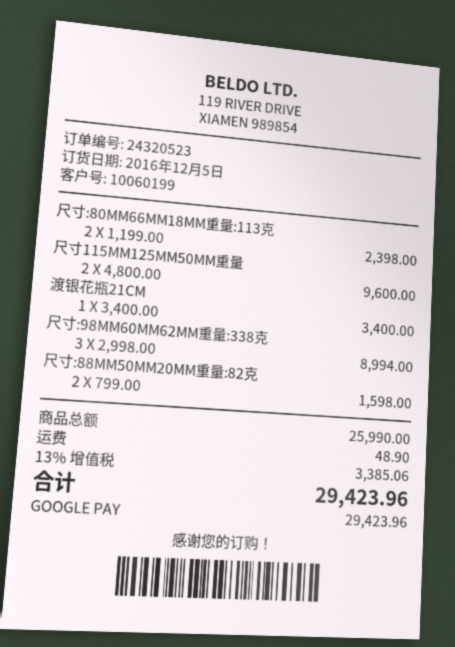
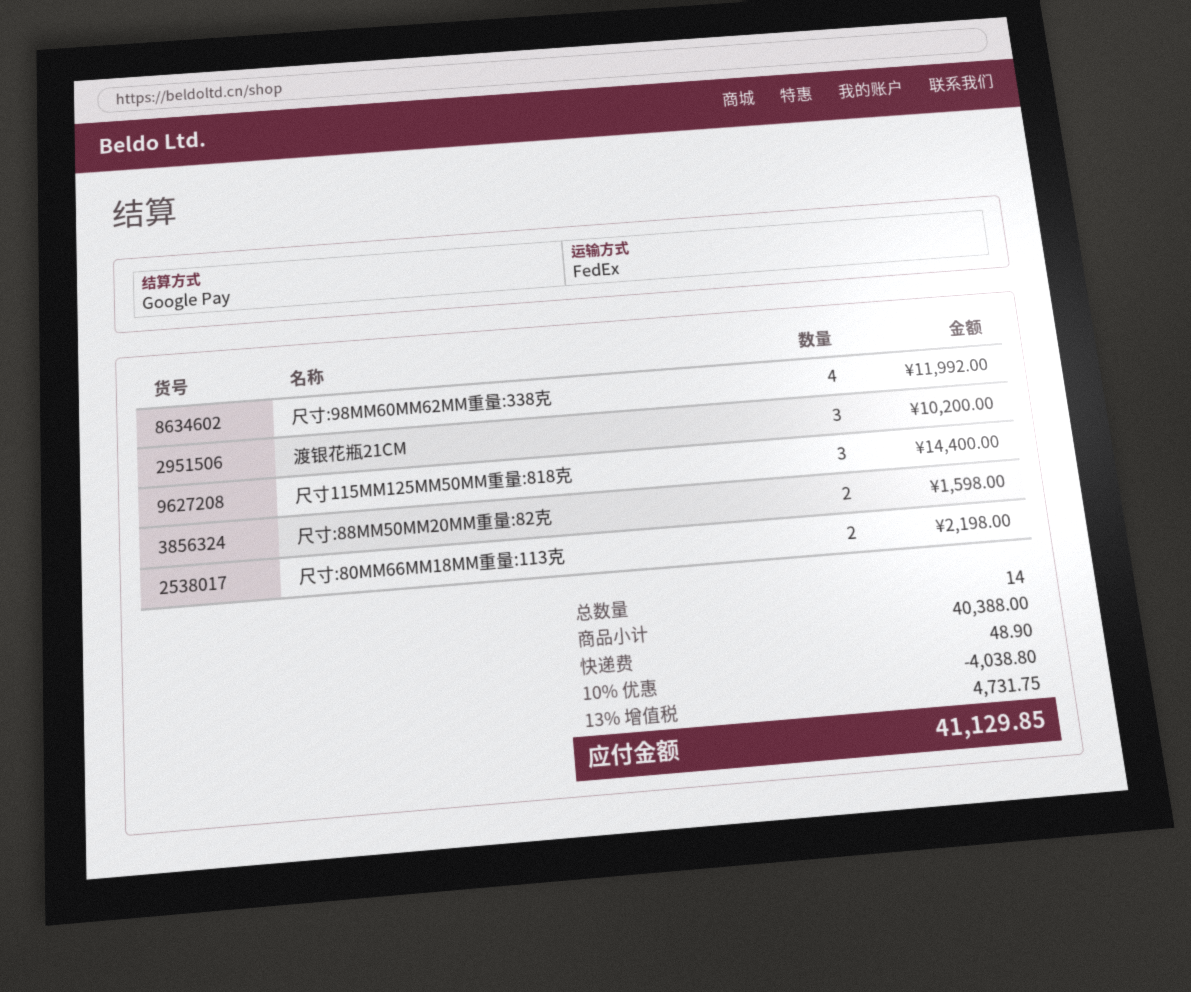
尺寸:80MM66MM18MM重量:113克: 2 for 2398.00 -> 2 for 2198.00
尺寸115MM125MM50MM重量: 2 for 9600.00 -> 3 for 14400.00
渡银花瓶21CM: 1 for 3400.00 -> 3 for 10200.00
尺寸:98MM60MM62MM重量:338克: 3 for 8994.00 -> 4 for 11992.00
subtotal: 25990.00 -> 40388.00
discount: none -> 10% = 4038.80
tax: 13% = 3385.06 -> 13% = 4731.75
total: 29423.96 -> 41129.85

